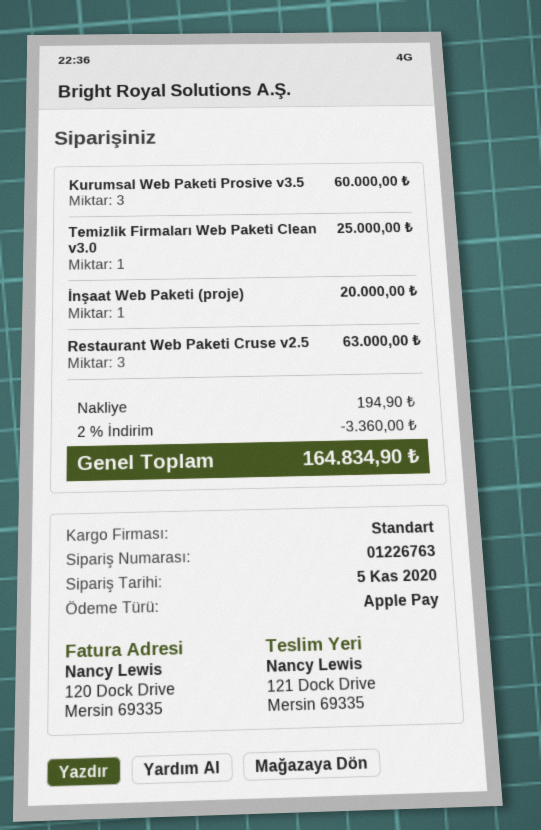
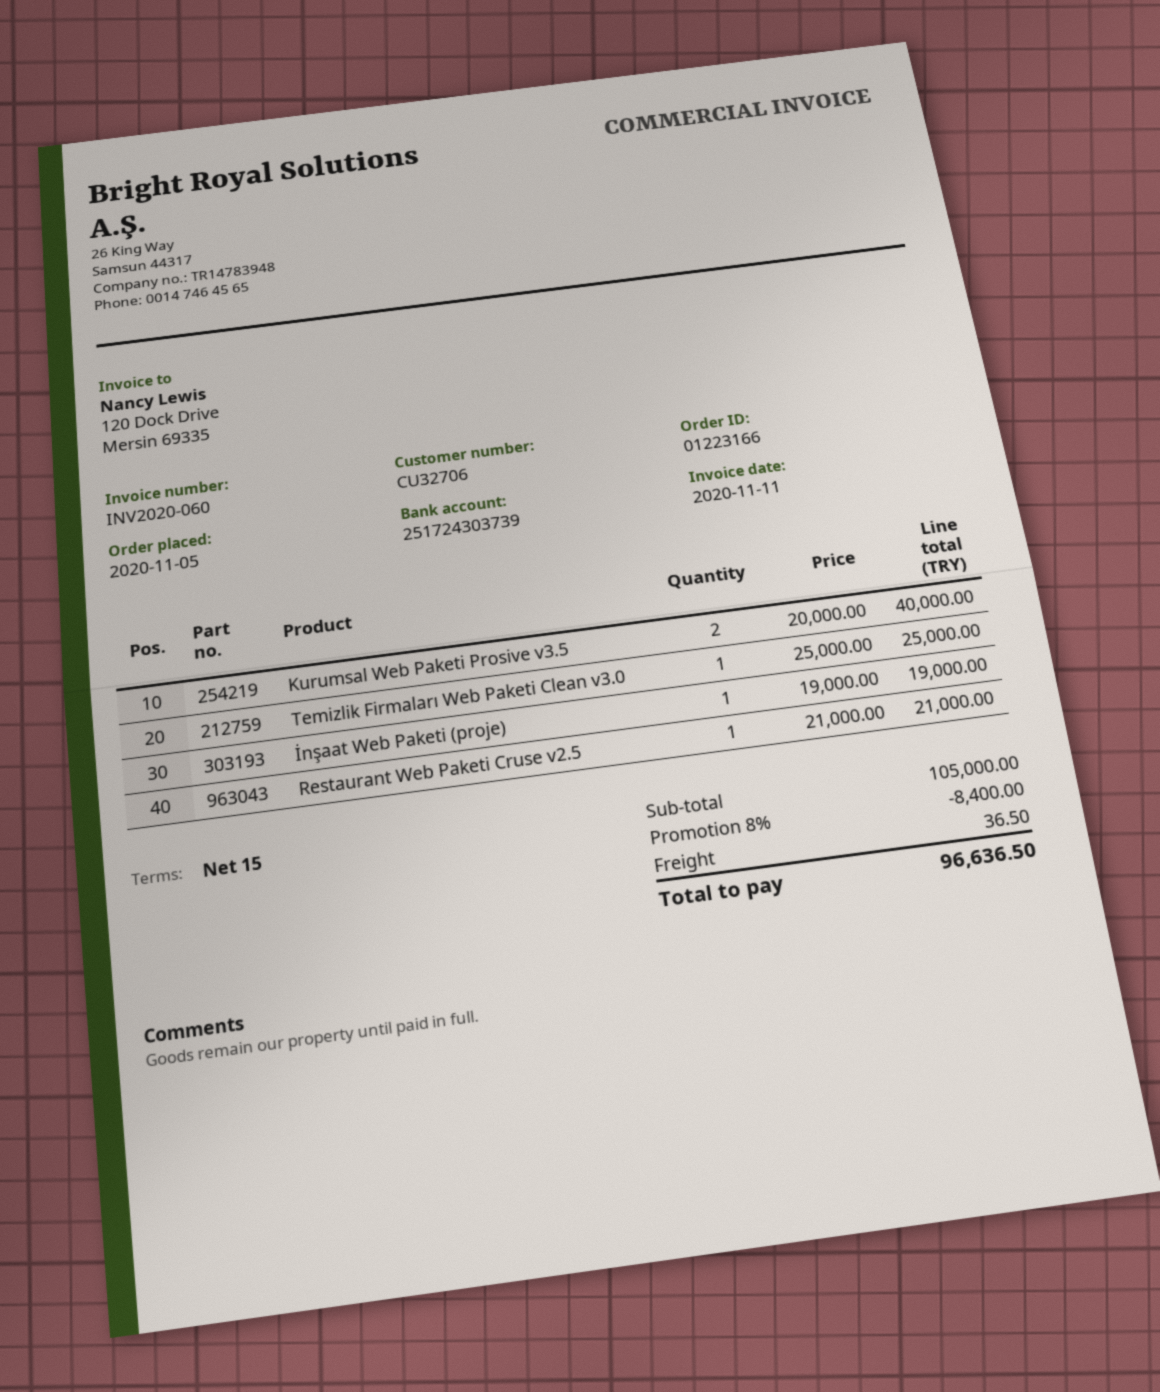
order number: 01226763 -> 01223166
Kurumsal Web Paketi Prosive v3.5: 3 for 60000.00 -> 2 for 40000.00
İnşaat Web Paketi (proje): 1 for 20000.00 -> 1 for 19000.00
Restaurant Web Paketi Cruse v2.5: 3 for 63000.00 -> 1 for 21000.00
discount: 2% = 3360.00 -> 8% = 8400.00
shipping: 194.90 -> 36.50
total: 164834.90 -> 96636.50

